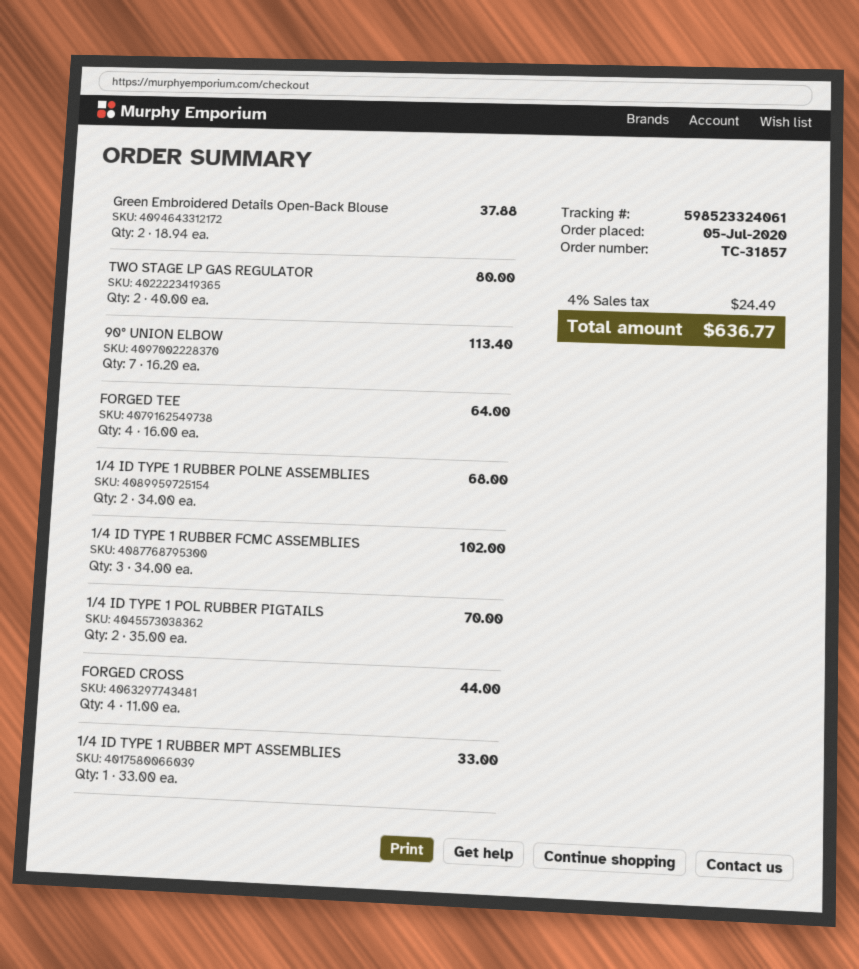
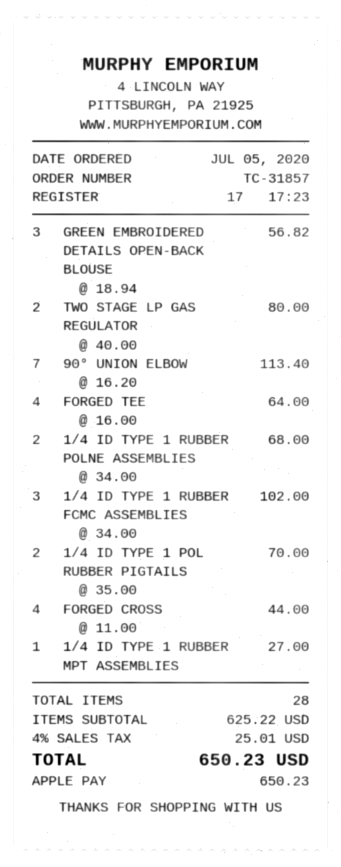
Green Embroidered Details Open-Back Blouse: 2 x 18.94 = 37.88 -> 3 x 18.94 = 56.82
1/4 ID TYPE 1 RUBBER MPT ASSEMBLIES: 1 x 33.00 = 33.00 -> 1 x 27.00 = 27.00
tax: 4% = 24.49 -> 4% = 25.01
total: 636.77 -> 650.23

